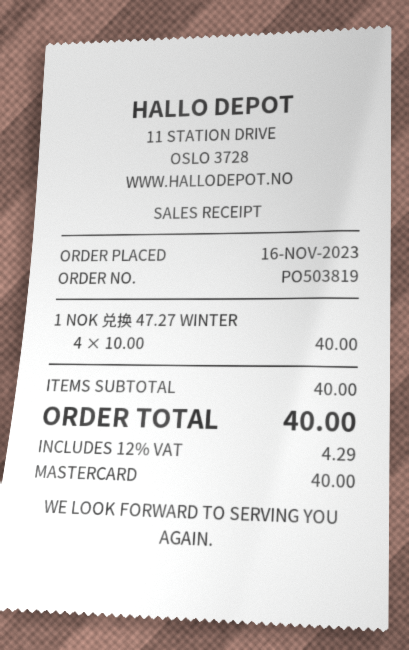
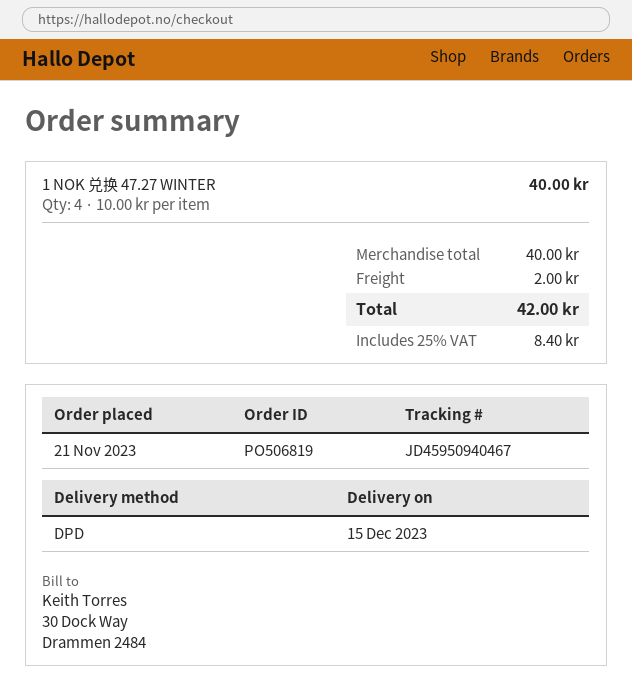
order number: PO503819 -> PO506819
order date: 2023-11-16 -> 2023-11-21
shipping: none -> 2.00
tax: 12% = 4.29 -> 25% = 8.40
total: 40.00 -> 42.00

